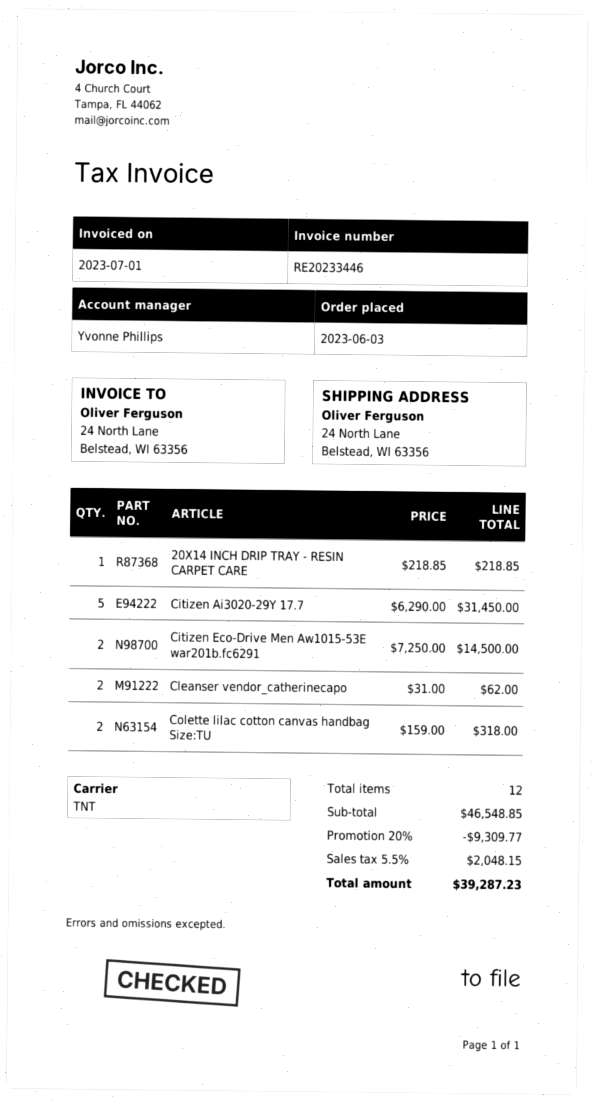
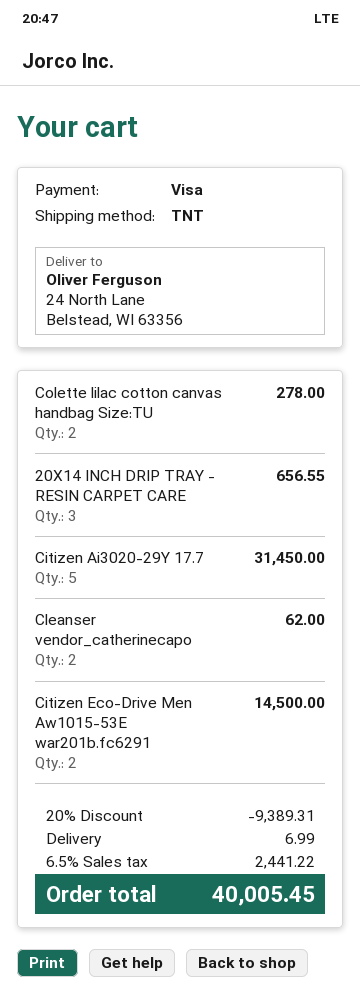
20X14 INCH DRIP TRAY - RESIN CARPET CARE: 1 for 218.85 -> 3 for 656.55
Colette lilac cotton canvas handbag Size:TU: 2 for 318.00 -> 2 for 278.00
discount: 20% = 9309.77 -> 20% = 9389.31
shipping: none -> 6.99
tax: 5.5% = 2048.15 -> 6.5% = 2441.22
total: 39287.23 -> 40005.45

